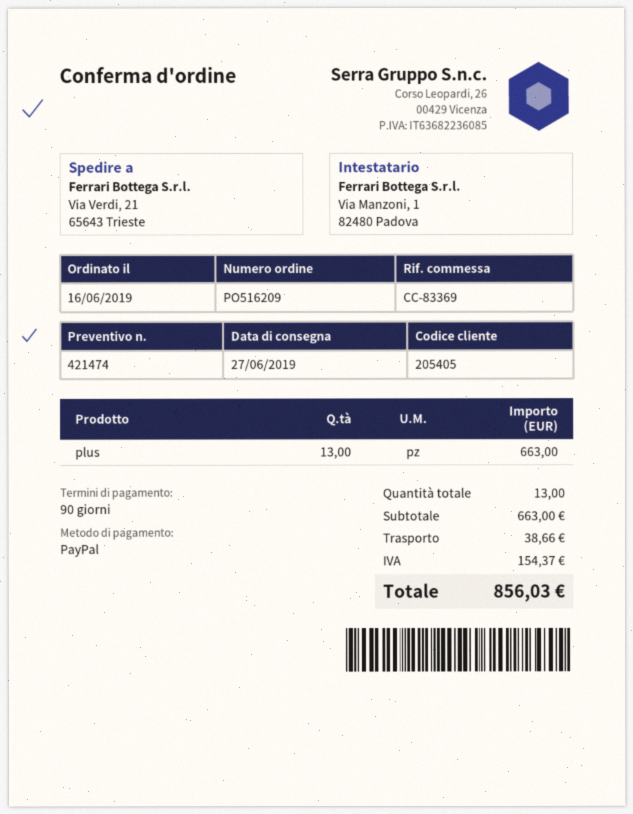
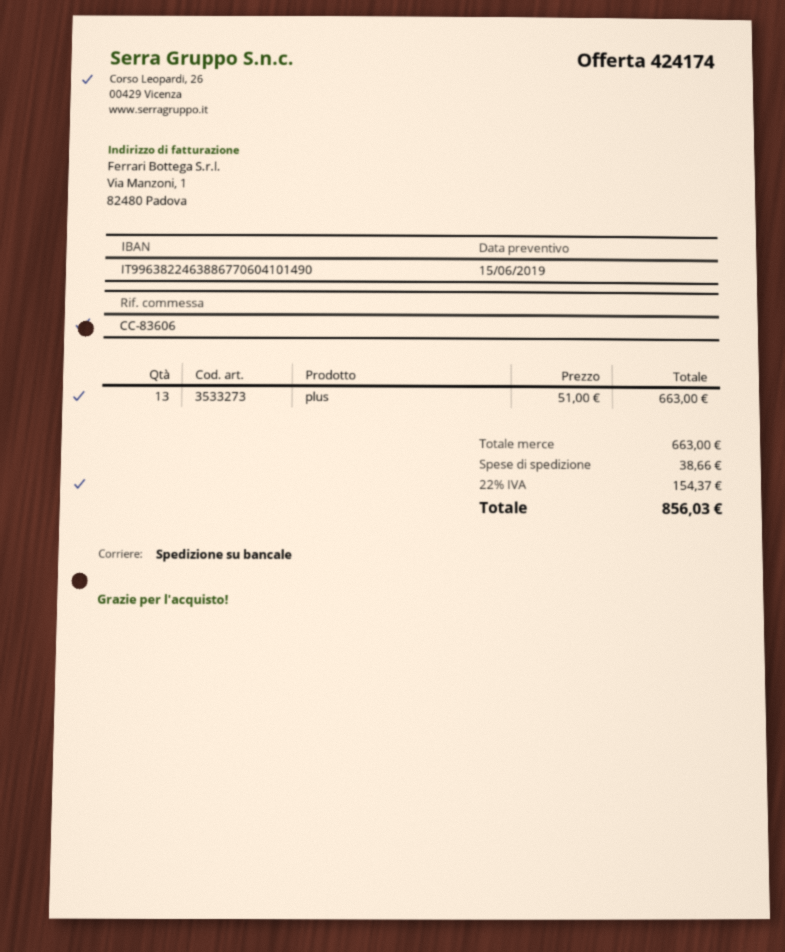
quote number: 421474 -> 424174
reference: CC-83369 -> CC-83606

